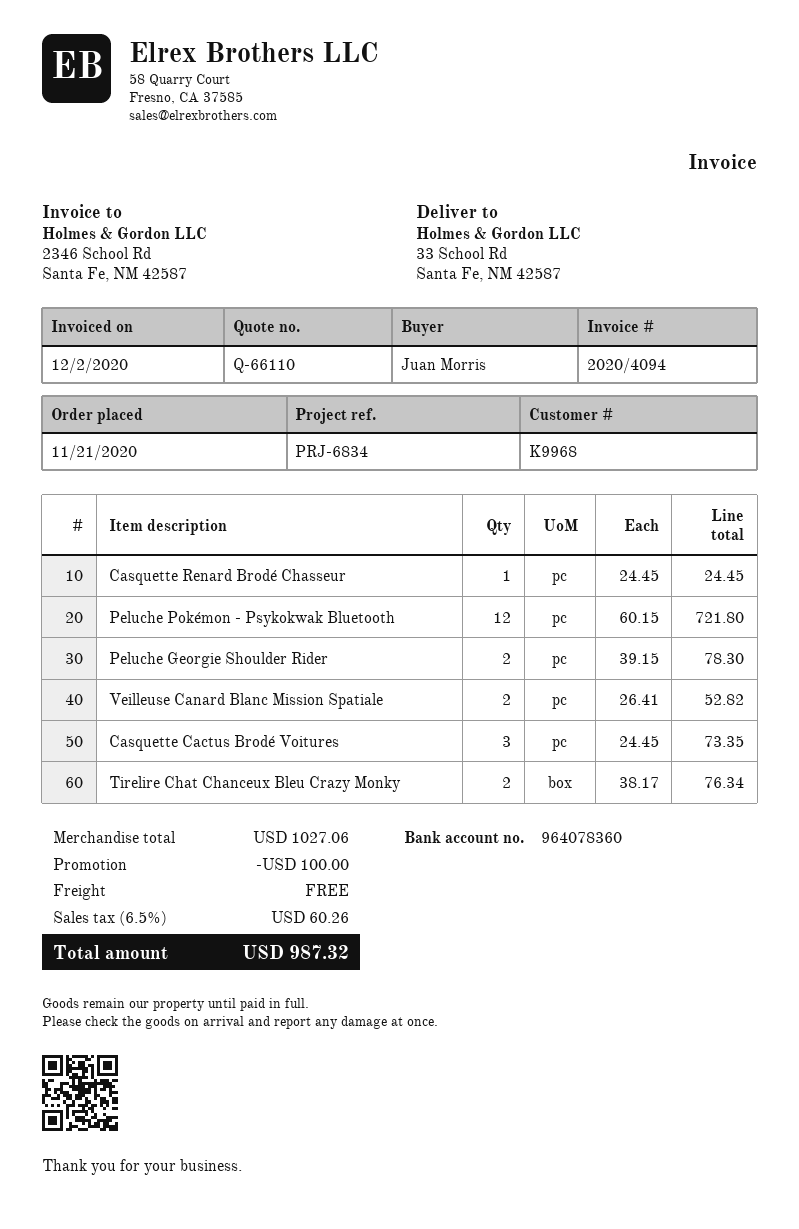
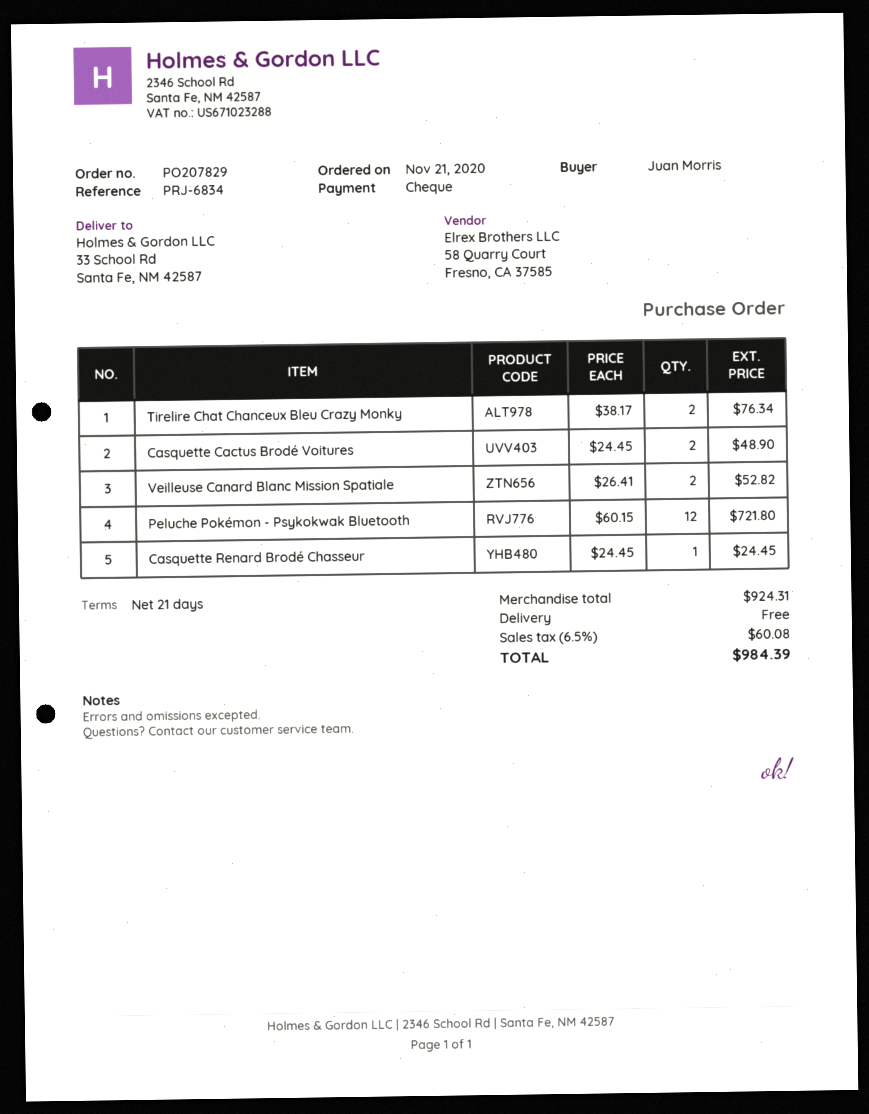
Peluche Georgie Shoulder Rider: 2 x 39.15 = 78.30 -> none
Casquette Cactus Brodé Voitures: 3 x 24.45 = 73.35 -> 2 x 24.45 = 48.90
subtotal: 1027.06 -> 924.31
discount: 100.00 -> none
tax: 6.5% = 60.26 -> 6.5% = 60.08
total: 987.32 -> 984.39

